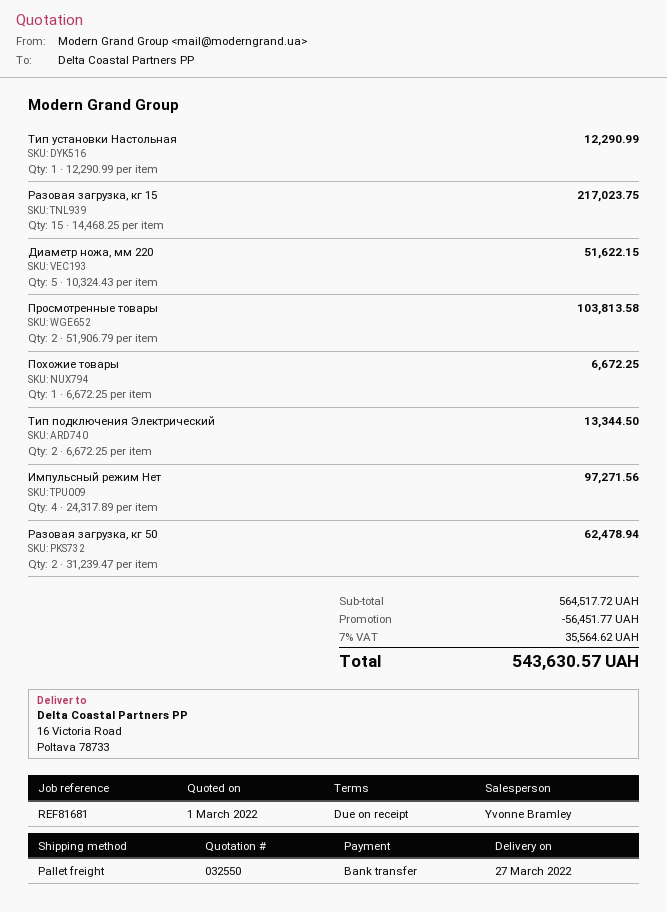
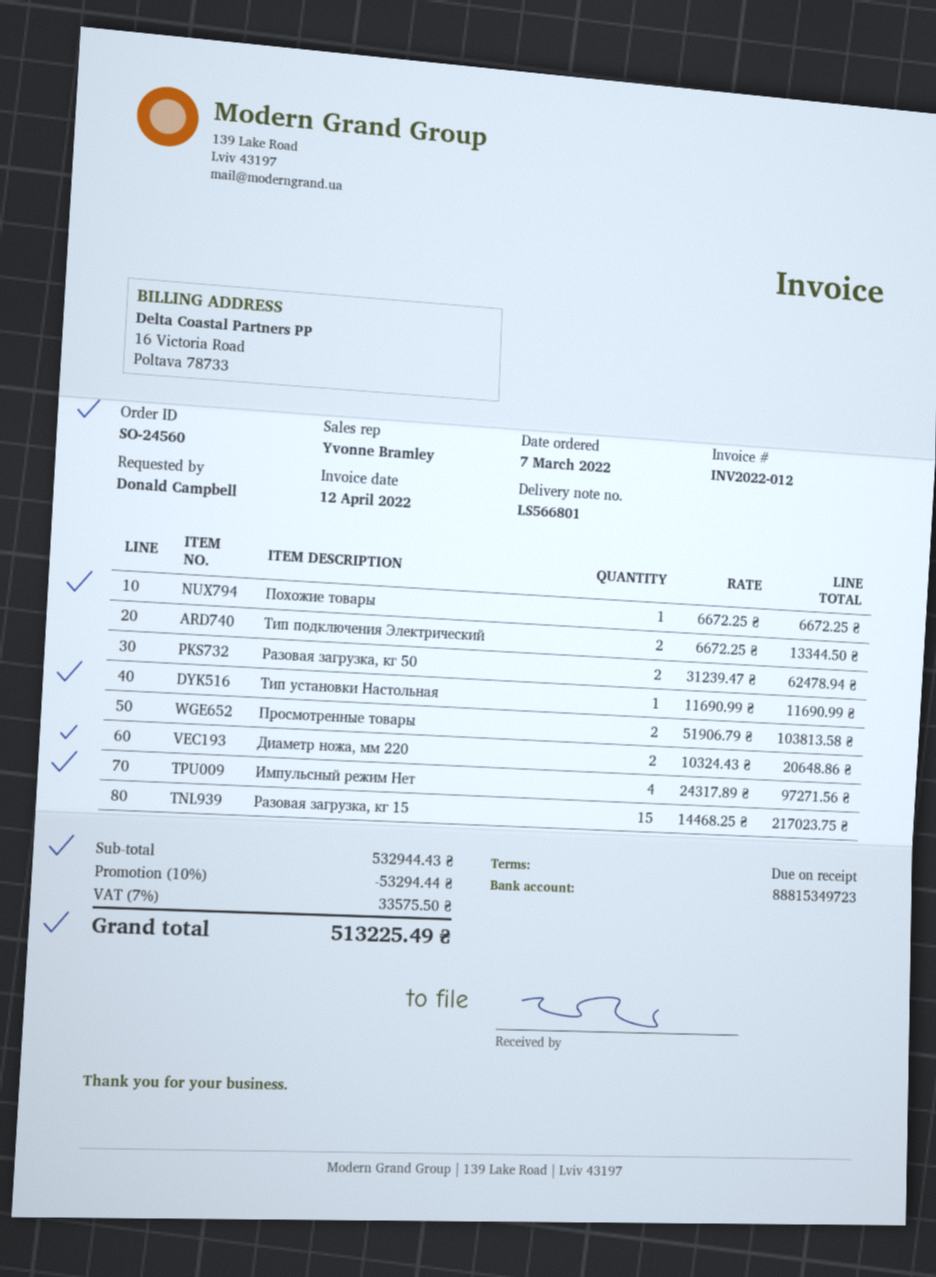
Тип установки Настольная: 1 x 12290.99 = 12290.99 -> 1 x 11690.99 = 11690.99
Диаметр ножа, мм 220: 5 x 10324.43 = 51622.15 -> 2 x 10324.43 = 20648.86
subtotal: 564517.72 -> 532944.43
discount: 56451.77 -> 53294.44
tax: 7% = 35564.62 -> 7% = 33575.50
total: 543630.57 -> 513225.49

